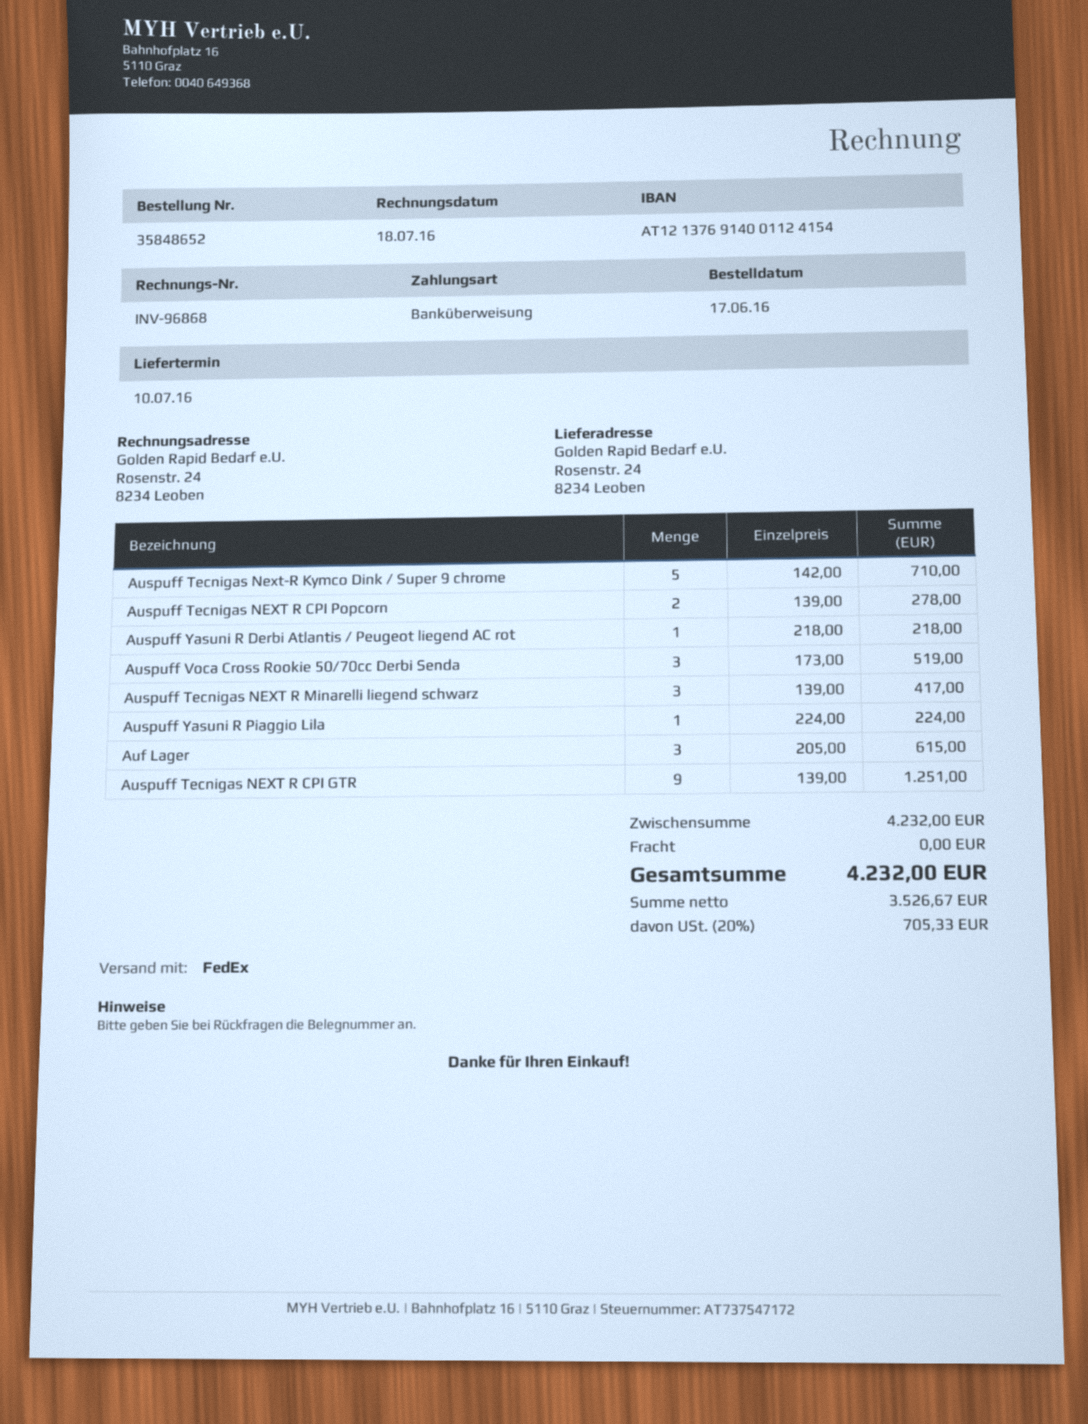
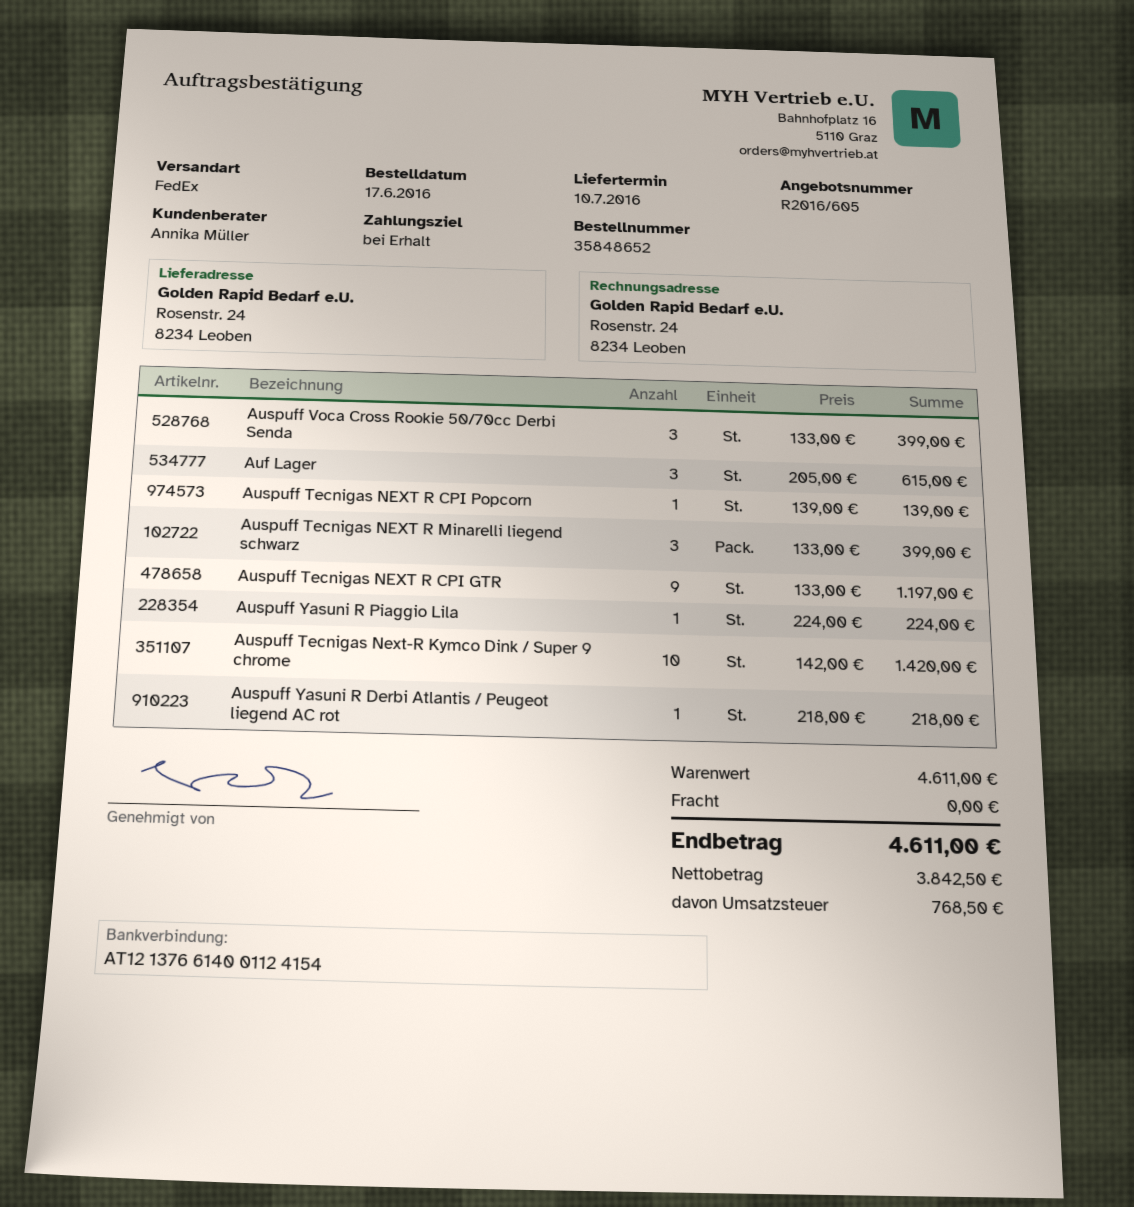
bank account: AT121376914001124154 -> AT121376614001124154
Auspuff Tecnigas Next-R Kymco Dink / Super 9 chrome: 5 x 142.00 = 710.00 -> 10 x 142.00 = 1420.00
Auspuff Tecnigas NEXT R CPI Popcorn: 2 x 139.00 = 278.00 -> 1 x 139.00 = 139.00
Auspuff Voca Cross Rookie 50/70cc Derbi Senda: 3 x 173.00 = 519.00 -> 3 x 133.00 = 399.00
Auspuff Tecnigas NEXT R Minarelli liegend schwarz: 3 x 139.00 = 417.00 -> 3 x 133.00 = 399.00
Auspuff Tecnigas NEXT R CPI GTR: 9 x 139.00 = 1251.00 -> 9 x 133.00 = 1197.00
subtotal: 4232.00 -> 4611.00
net: 3526.67 -> 3842.50
tax: 705.33 -> 768.50
total: 4232.00 -> 4611.00

